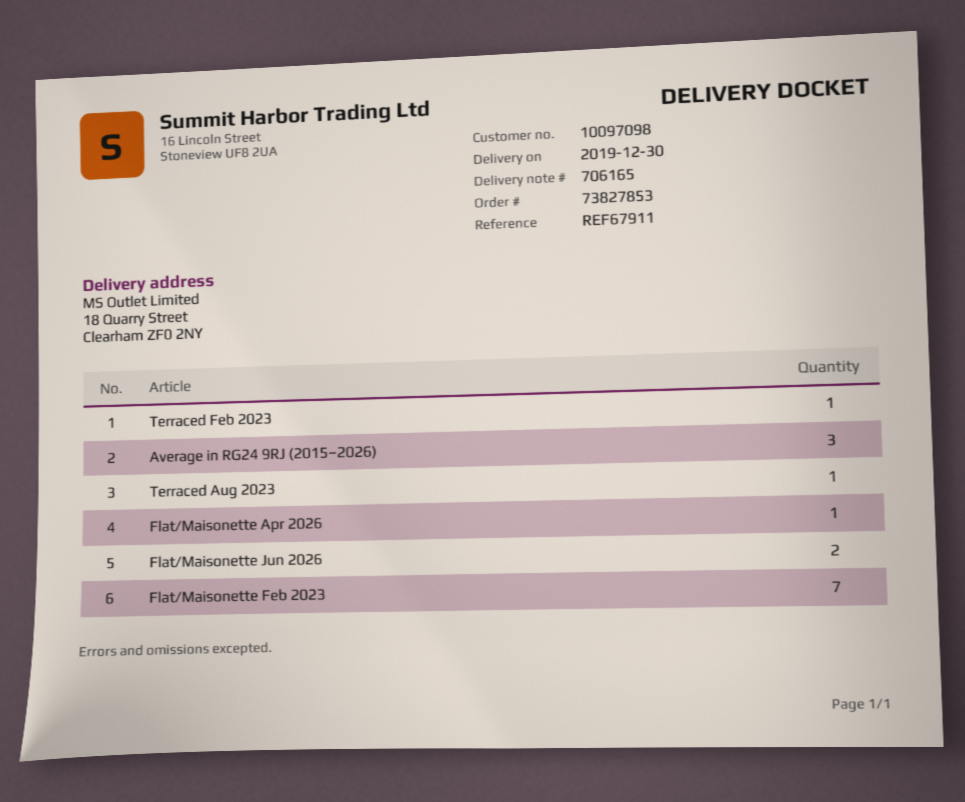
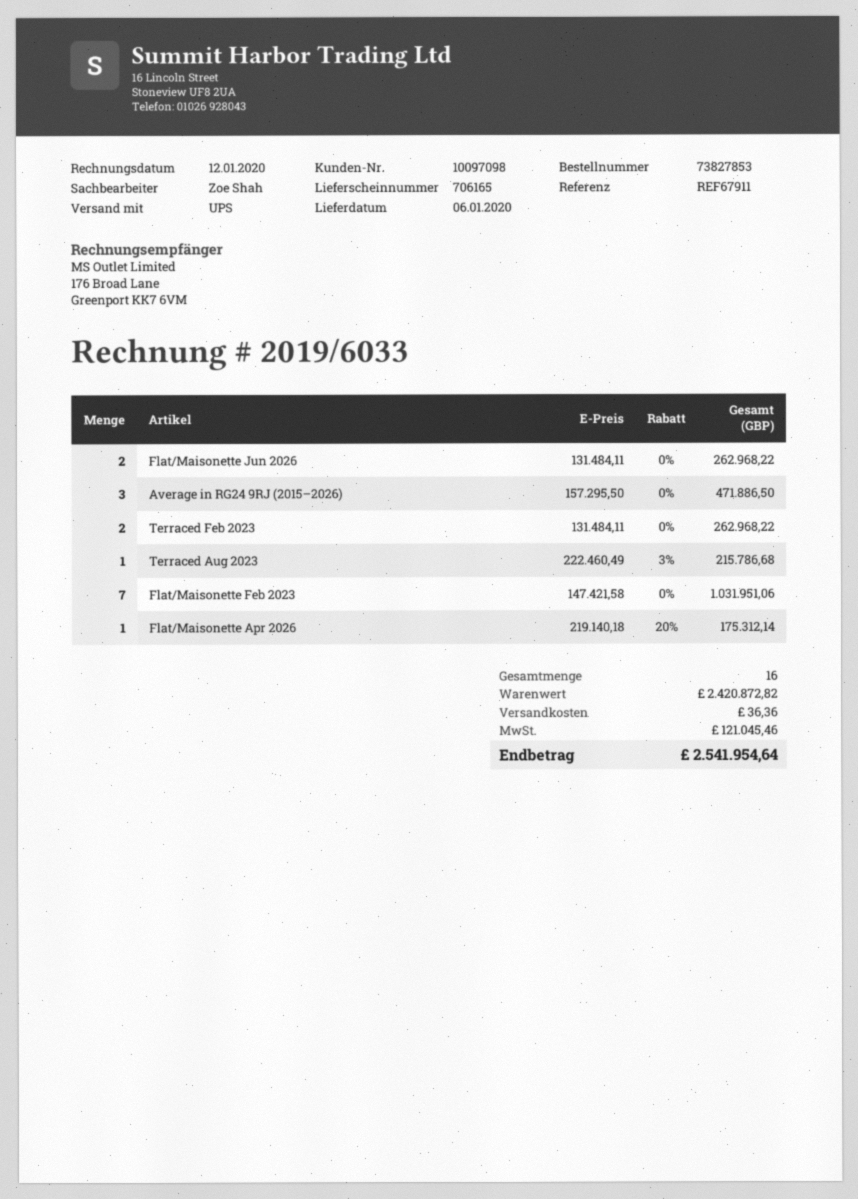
delivery date: 2019-12-30 -> 2020-01-06
Terraced Feb 2023: 1 -> 2

